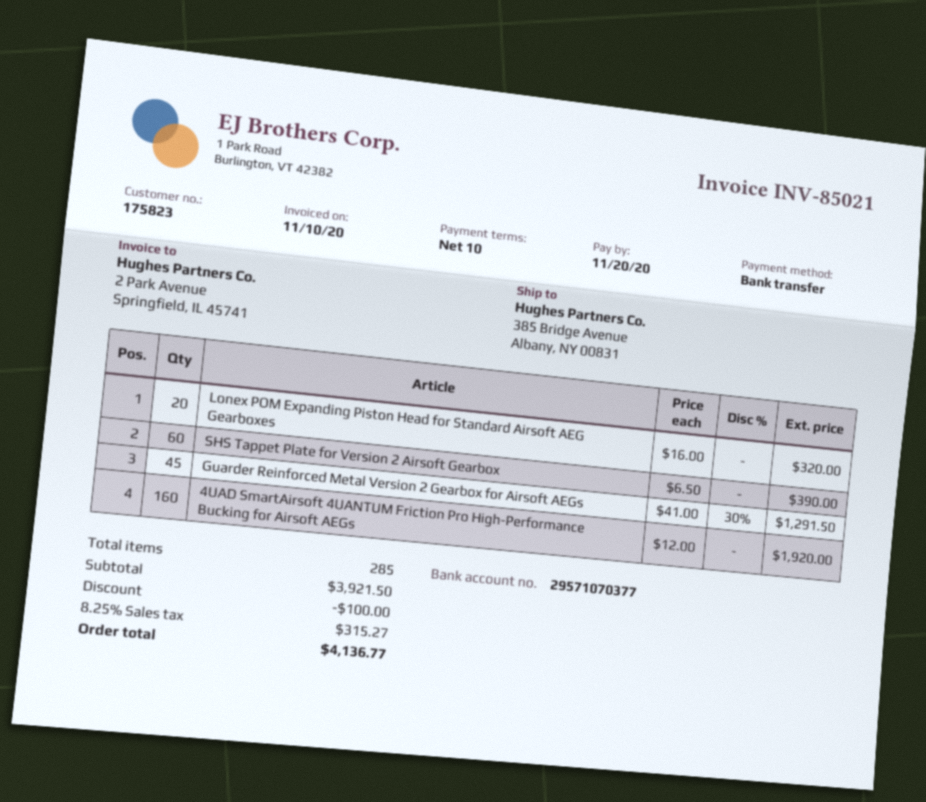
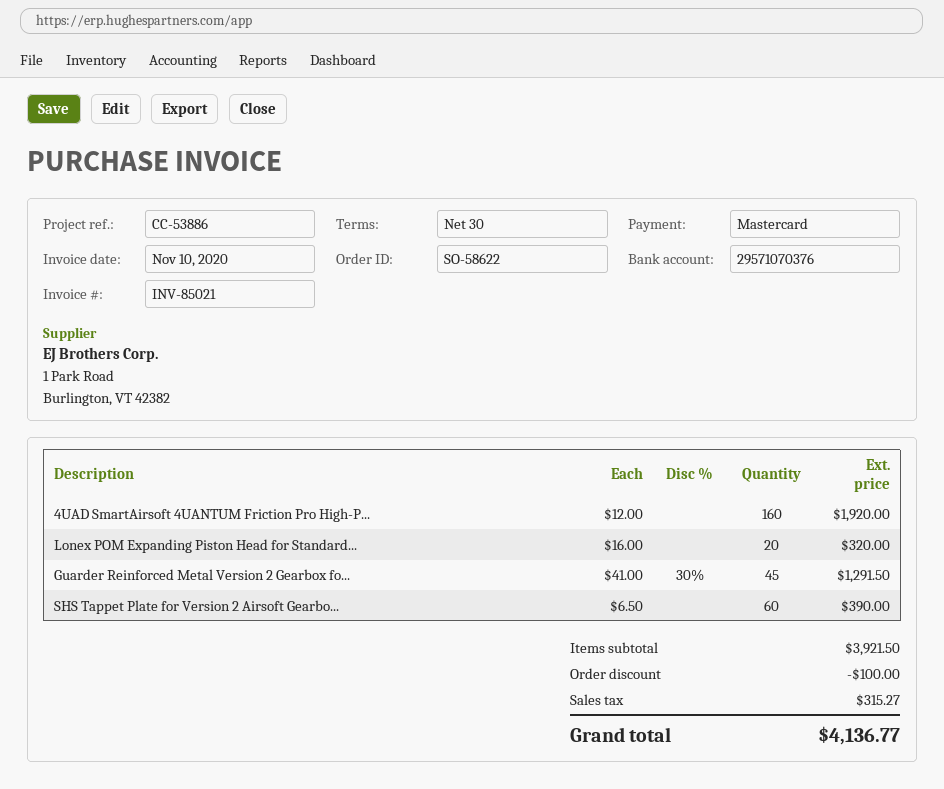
payment terms: 10 days -> 30 days
payment method: bank transfer -> Mastercard
bank account: 29571070377 -> 29571070376

